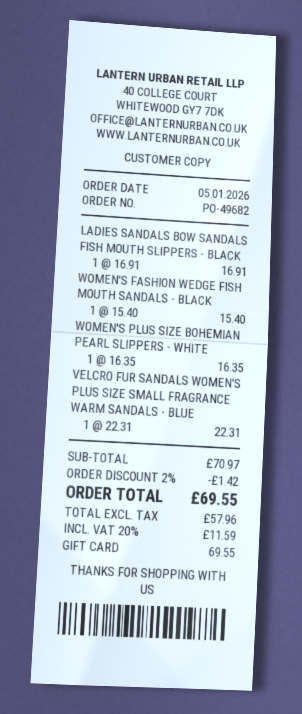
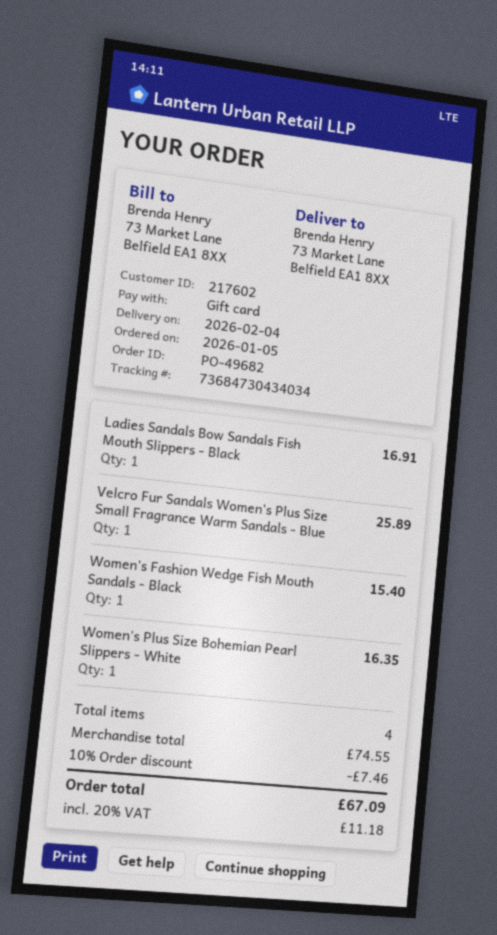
VELCRO FUR SANDALS WOMEN'S PLUS SIZE SMALL FRAGRANCE WARM SANDALS - BLUE: 1 for 22.31 -> 1 for 25.89
subtotal: 70.97 -> 74.55
discount: 2% = 1.42 -> 10% = 7.46
tax: 20% = 11.59 -> 20% = 11.18
total: 69.55 -> 67.09

